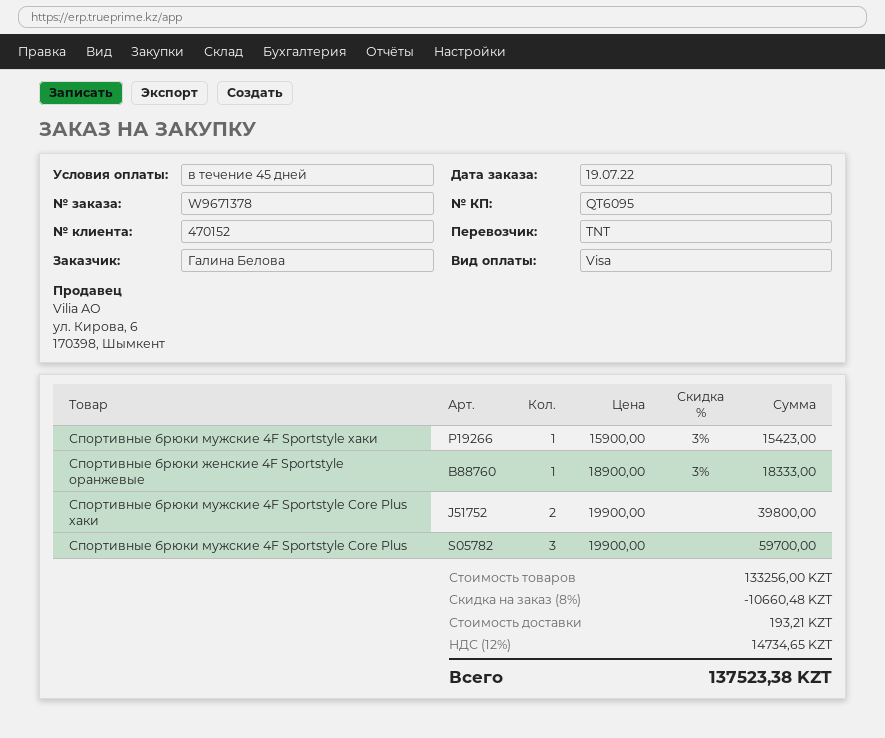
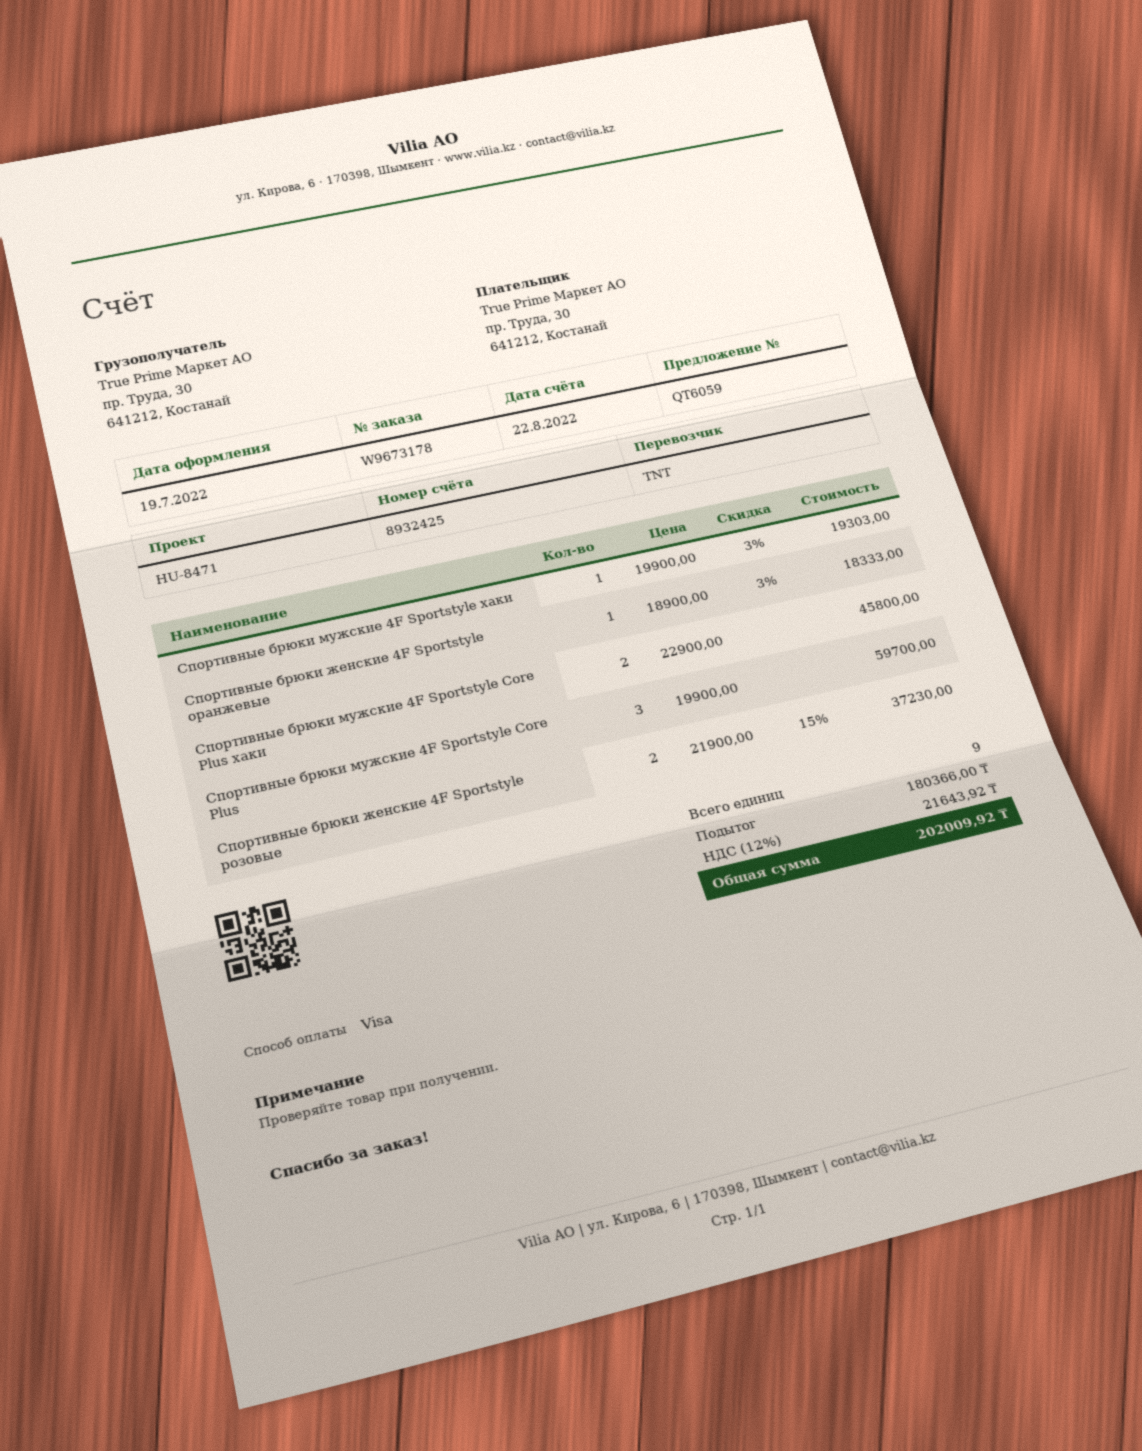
quote number: QT6095 -> QT6059
order number: W9671378 -> W9673178
Спортивные брюки мужские 4F Sportstyle хаки: 1 x 15900.00 - 3% = 15423.00 -> 1 x 19900.00 - 3% = 19303.00
Спортивные брюки мужские 4F Sportstyle Core Plus хаки: 2 x 19900.00 = 39800.00 -> 2 x 22900.00 = 45800.00
Спортивные брюки женские 4F Sportstyle розовые: none -> 2 x 21900.00 - 15% = 37230.00
subtotal: 133256.00 -> 180366.00
discount: 8% = 10660.48 -> none
shipping: 193.21 -> none
tax: 12% = 14734.65 -> 12% = 21643.92
total: 137523.38 -> 202009.92

